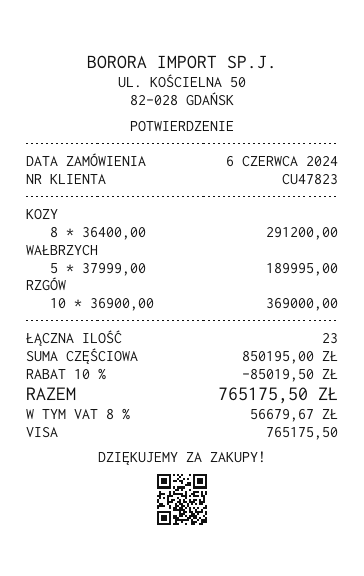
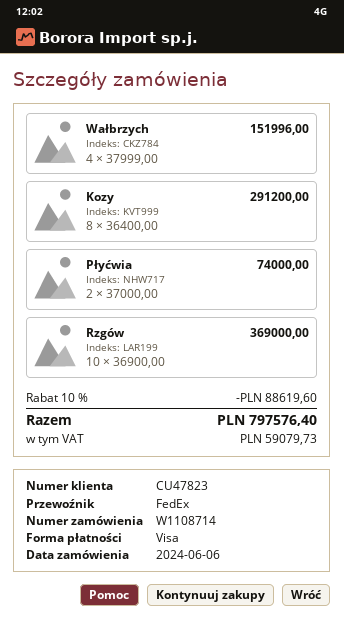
WAŁBRZYCH: 5 x 37999.00 = 189995.00 -> 4 x 37999.00 = 151996.00
Płyćwia: none -> 2 x 37000.00 = 74000.00
discount: 10% = 85019.50 -> 10% = 88619.60
tax: 56679.67 -> 59079.73
total: 765175.50 -> 797576.40

